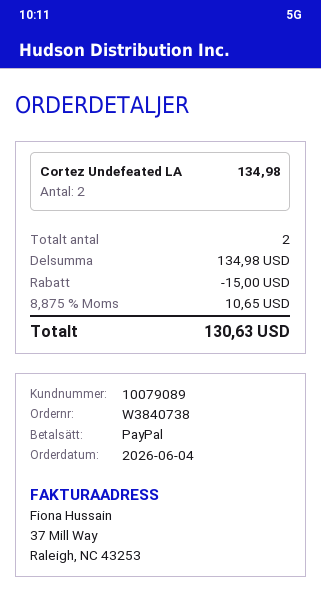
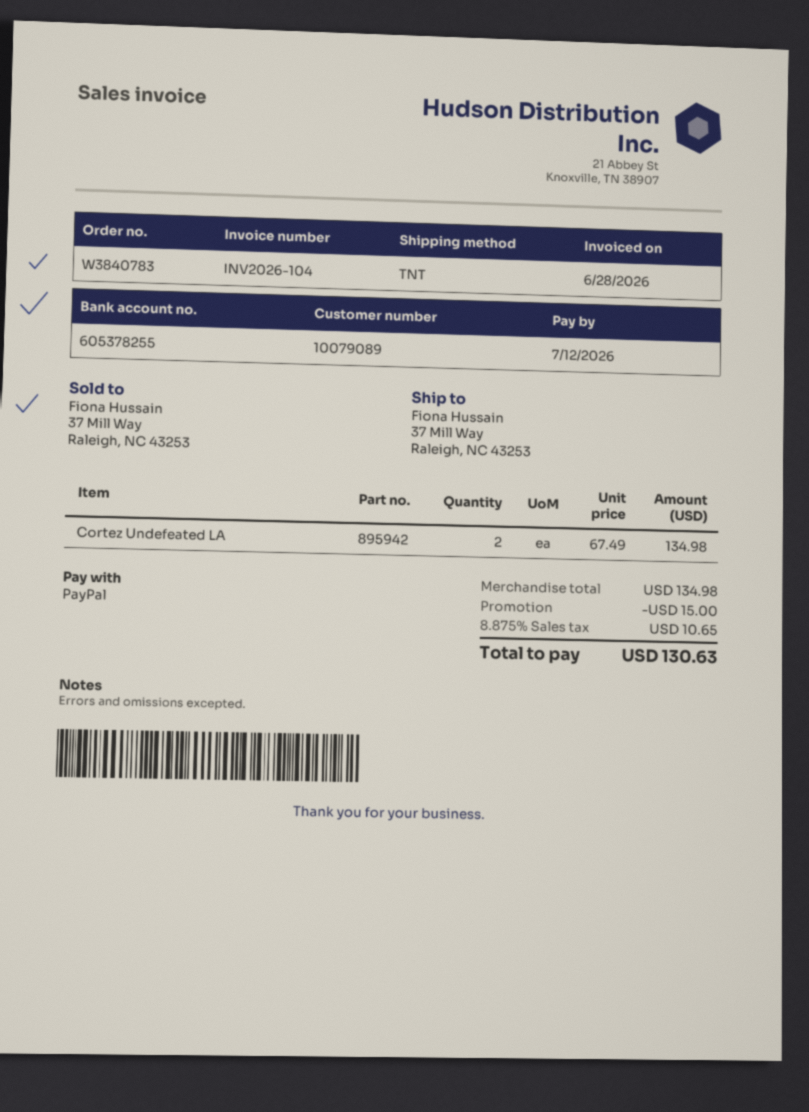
order number: W3840738 -> W3840783

